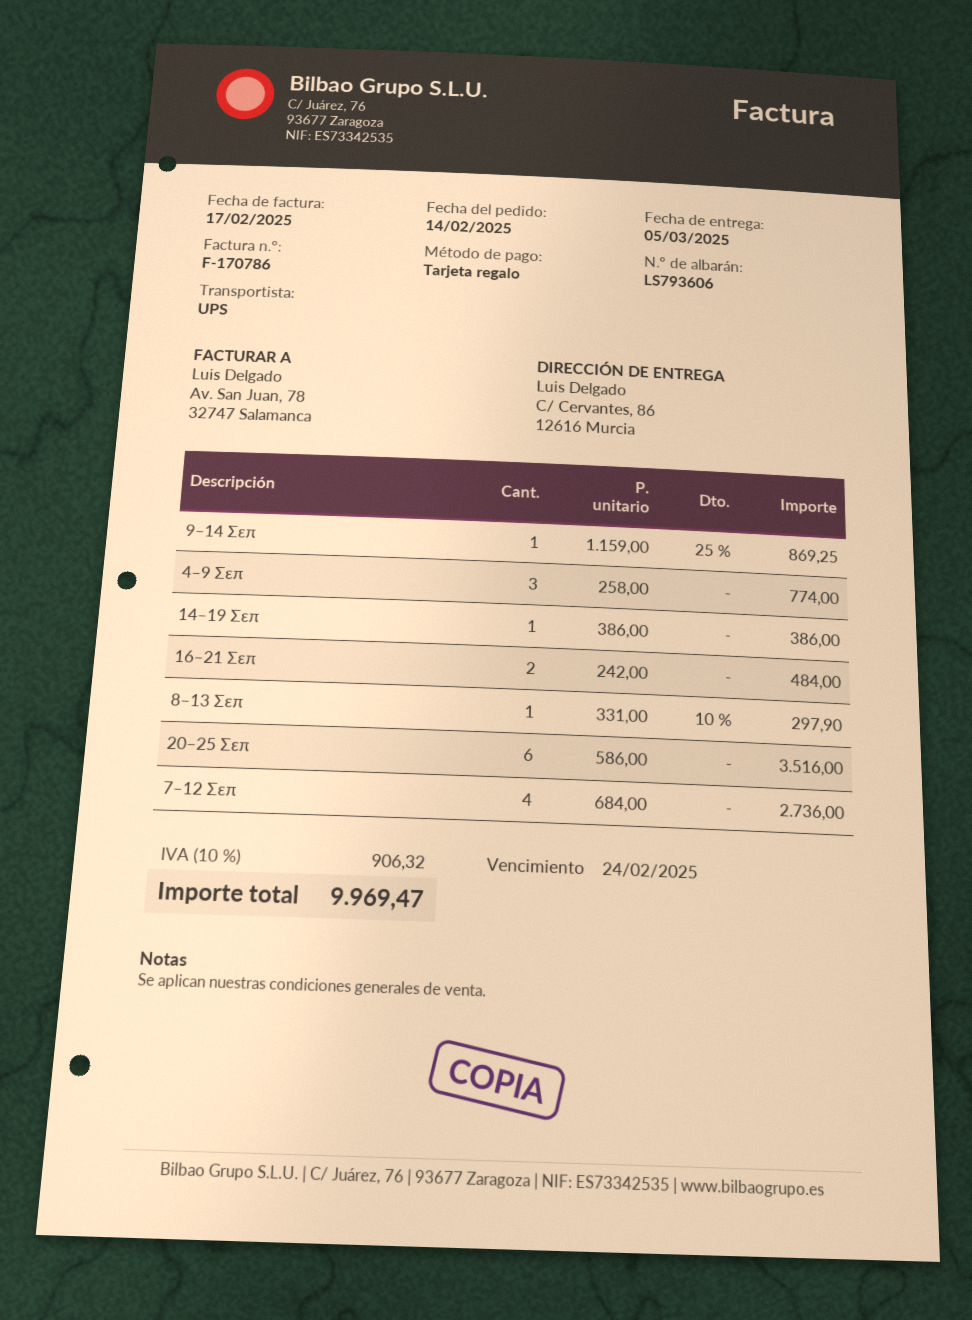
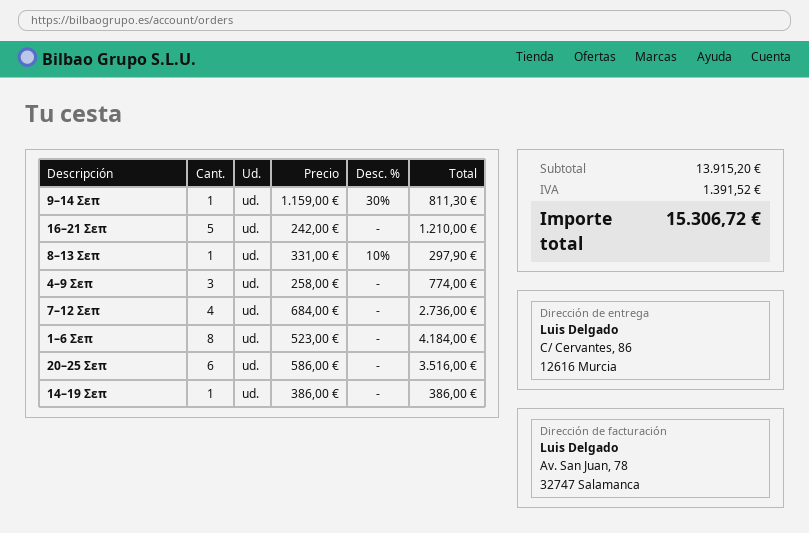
9–14 Σεπ: 1 x 1159.00 - 25% = 869.25 -> 1 x 1159.00 - 30% = 811.30
16–21 Σεπ: 2 x 242.00 = 484.00 -> 5 x 242.00 = 1210.00
1–6 Σεπ: none -> 8 x 523.00 = 4184.00
tax: 906.32 -> 1391.52
total: 9969.47 -> 15306.72

